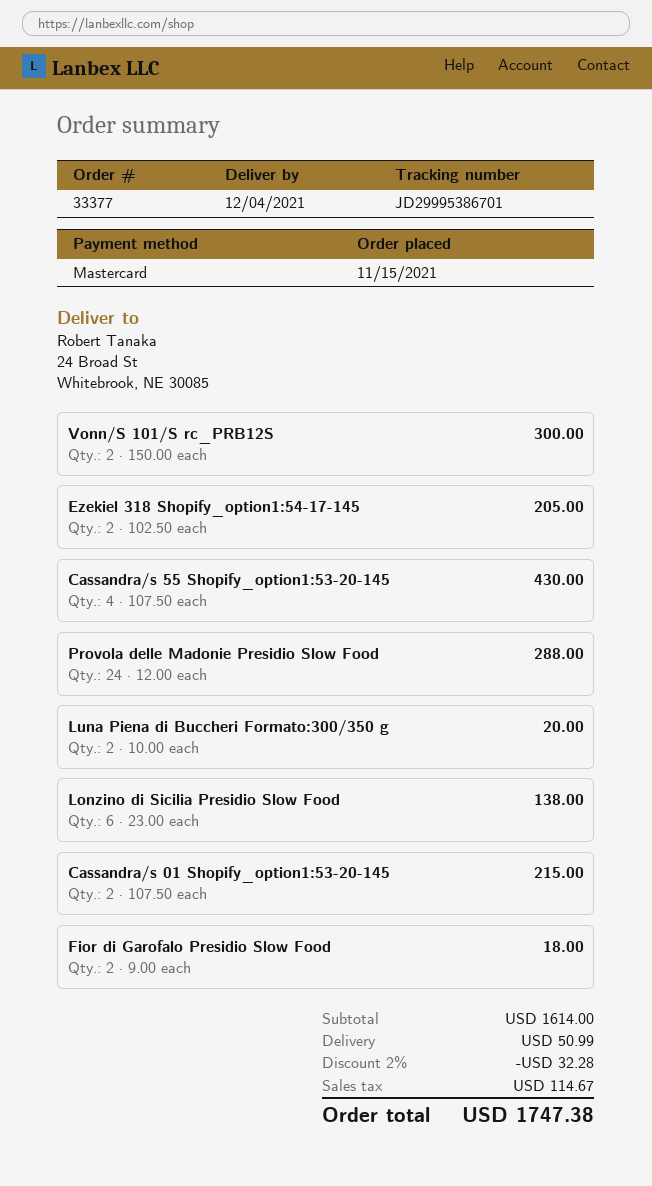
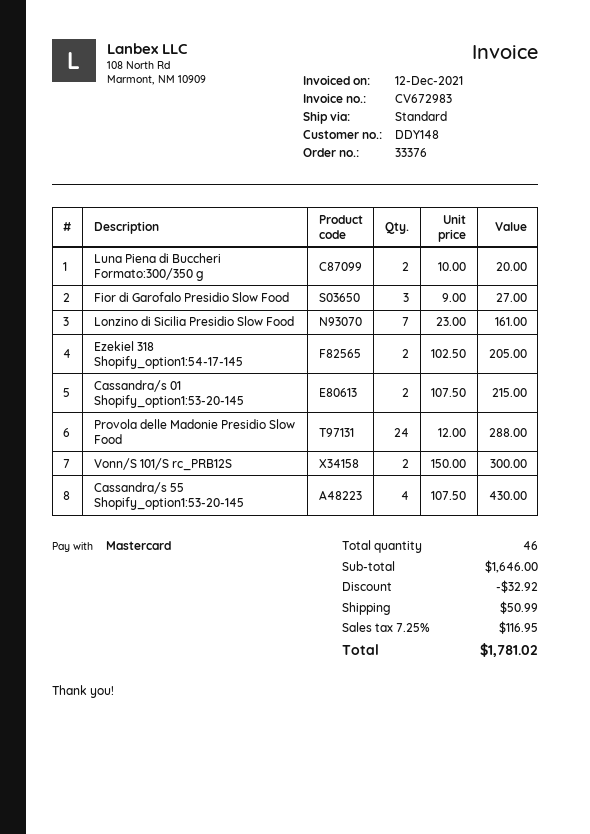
order number: 33377 -> 33376
Lonzino di Sicilia Presidio Slow Food: 6 x 23.00 = 138.00 -> 7 x 23.00 = 161.00
Fior di Garofalo Presidio Slow Food: 2 x 9.00 = 18.00 -> 3 x 9.00 = 27.00
subtotal: 1614.00 -> 1646.00
discount: 32.28 -> 32.92
tax: 114.67 -> 116.95
total: 1747.38 -> 1781.02

